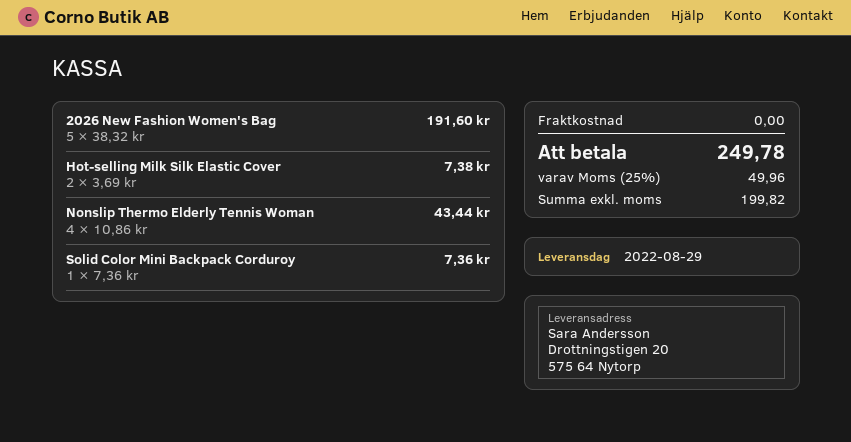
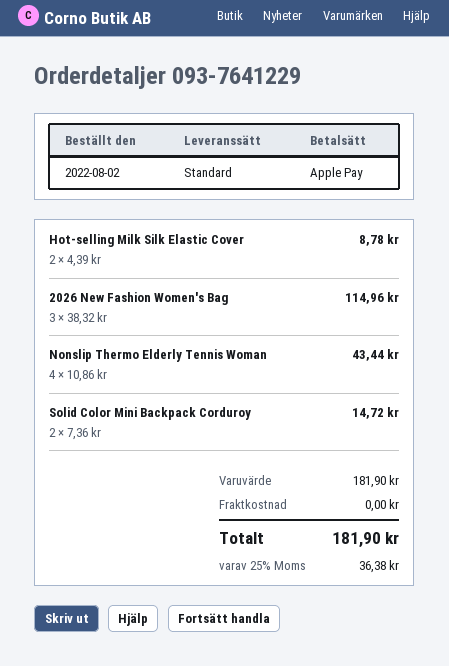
2026 New Fashion Women's Bag: 5 x 38.32 = 191.60 -> 3 x 38.32 = 114.96
Hot-selling Milk Silk Elastic Cover: 2 x 3.69 = 7.38 -> 2 x 4.39 = 8.78
Solid Color Mini Backpack Corduroy: 1 x 7.36 = 7.36 -> 2 x 7.36 = 14.72
tax: 25% = 49.96 -> 25% = 36.38
total: 249.78 -> 181.90

